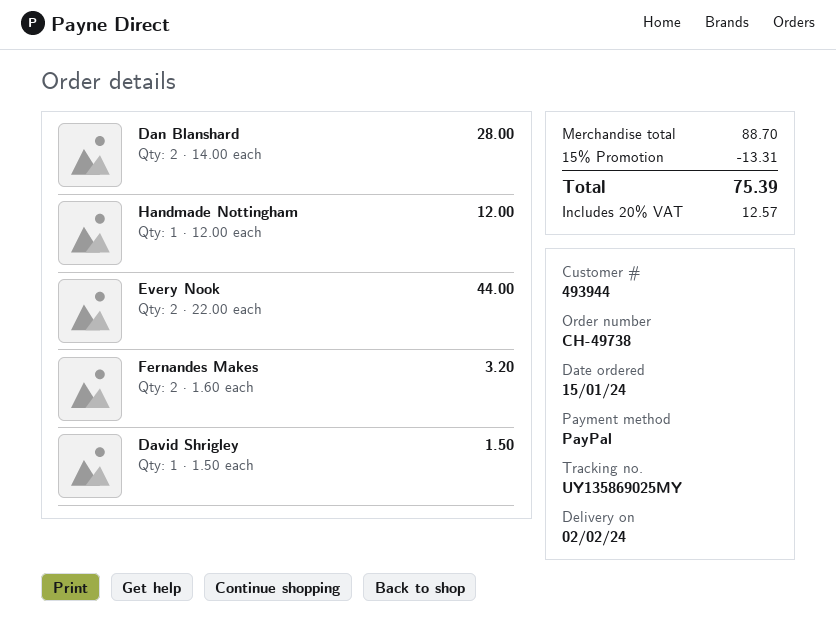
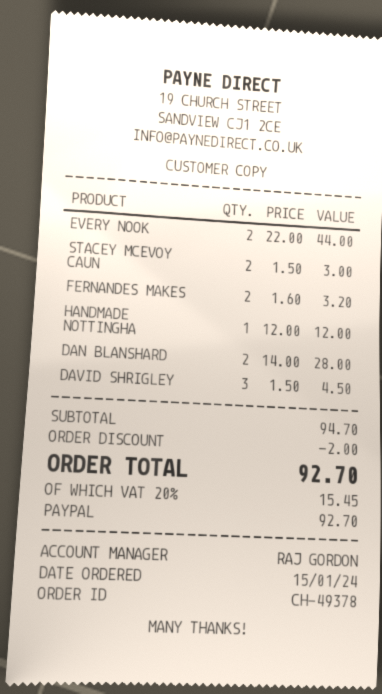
order number: CH-49738 -> CH-49378
David Shrigley: 1 x 1.50 = 1.50 -> 3 x 1.50 = 4.50
STACEY MCEVOY CAUN: none -> 2 x 1.50 = 3.00
subtotal: 88.70 -> 94.70
discount: 13.31 -> 2.00
tax: 20% = 12.57 -> 20% = 15.45
total: 75.39 -> 92.70

